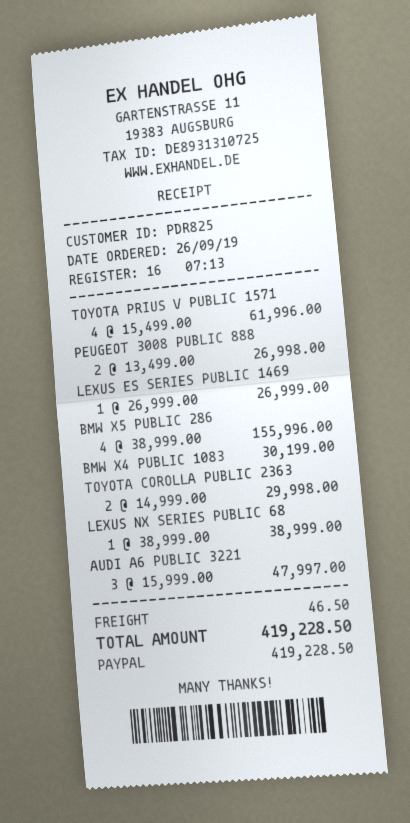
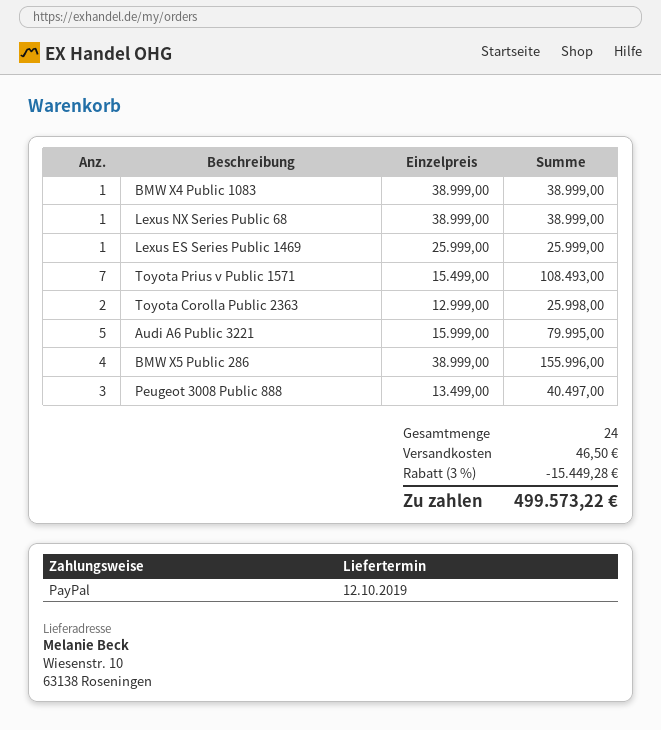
TOYOTA PRIUS V PUBLIC 1571: 4 x 15499.00 = 61996.00 -> 7 x 15499.00 = 108493.00
PEUGEOT 3008 PUBLIC 888: 2 x 13499.00 = 26998.00 -> 3 x 13499.00 = 40497.00
LEXUS ES SERIES PUBLIC 1469: 1 x 26999.00 = 26999.00 -> 1 x 25999.00 = 25999.00
BMW X4 PUBLIC 1083: 1 x 30199.00 = 30199.00 -> 1 x 38999.00 = 38999.00
TOYOTA COROLLA PUBLIC 2363: 2 x 14999.00 = 29998.00 -> 2 x 12999.00 = 25998.00
AUDI A6 PUBLIC 3221: 3 x 15999.00 = 47997.00 -> 5 x 15999.00 = 79995.00
discount: none -> 3% = 15449.28
total: 419228.50 -> 499573.22

